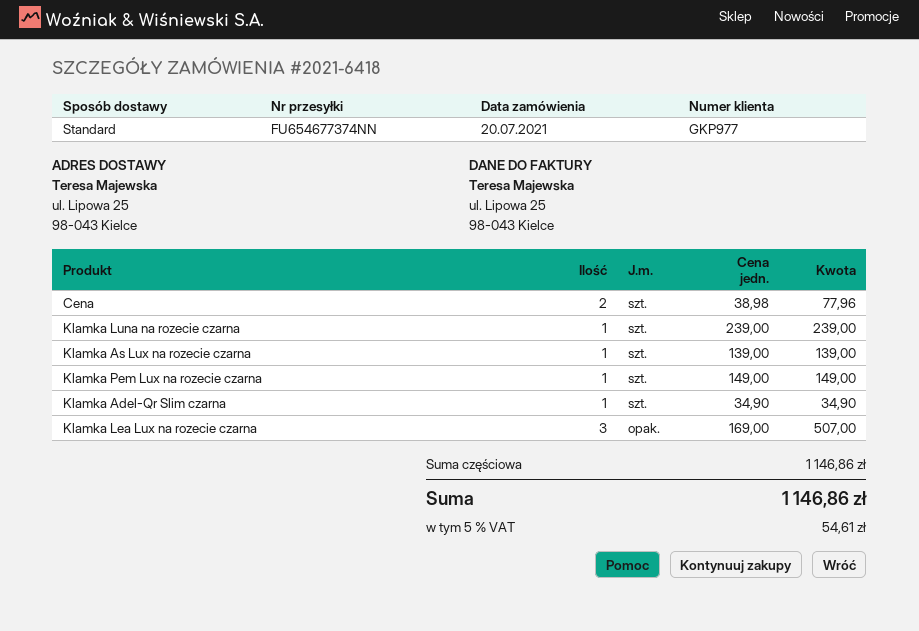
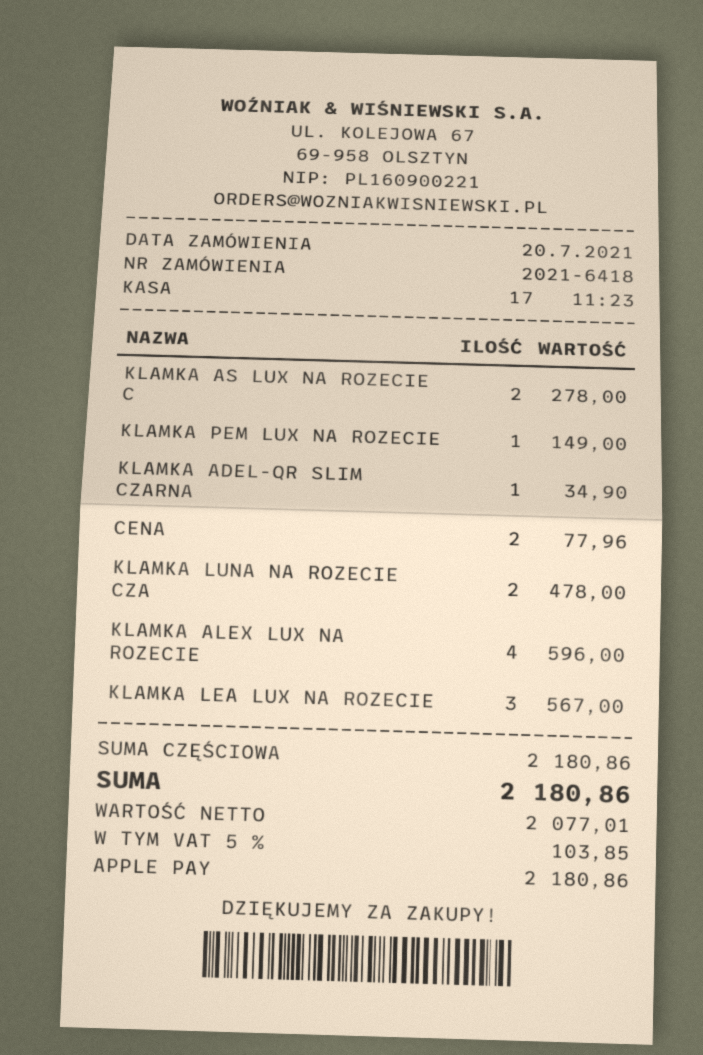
Klamka Luna na rozecie czarna: 1 for 239.00 -> 2 for 478.00
Klamka As Lux na rozecie czarna: 1 for 139.00 -> 2 for 278.00
Klamka Lea Lux na rozecie czarna: 3 for 507.00 -> 3 for 567.00
KLAMKA ALEX LUX NA ROZECIE: none -> 4 for 596.00
subtotal: 1146.86 -> 2180.86
tax: 5% = 54.61 -> 5% = 103.85
total: 1146.86 -> 2180.86

